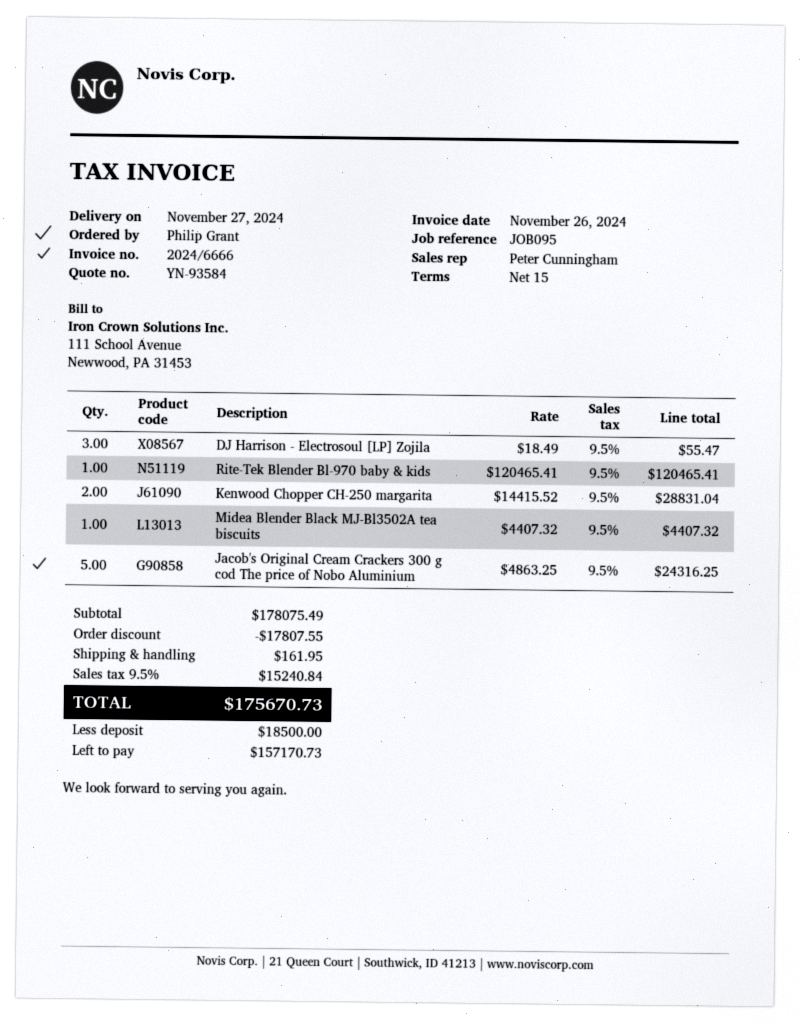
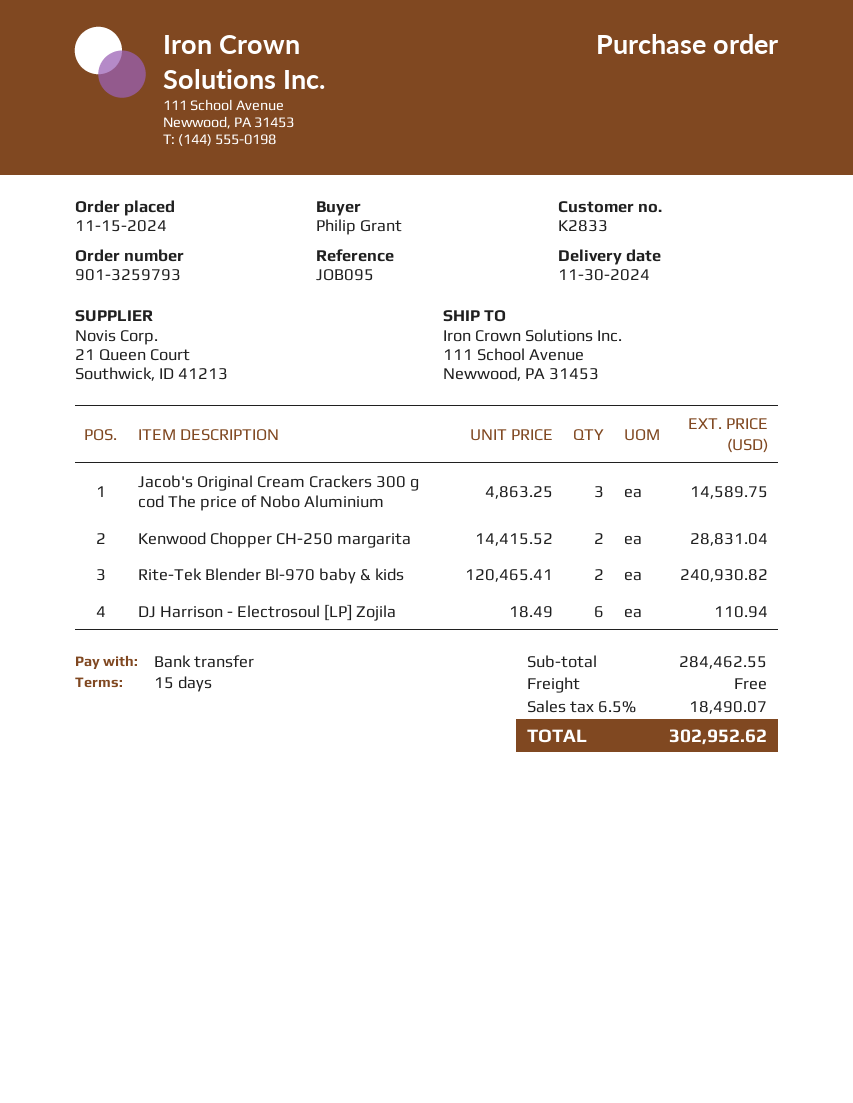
delivery date: 2024-11-27 -> 2024-11-30
DJ Harrison - Electrosoul [LP] Zojila: 3 x 18.49 = 55.47 -> 6 x 18.49 = 110.94
Rite-Tek Blender Bl-970 baby & kids: 1 x 120465.41 = 120465.41 -> 2 x 120465.41 = 240930.82
Midea Blender Black MJ-Bl3502A tea biscuits: 1 x 4407.32 = 4407.32 -> none
Jacob's Original Cream Crackers 300 g cod The price of Nobo Aluminium: 5 x 4863.25 = 24316.25 -> 3 x 4863.25 = 14589.75
subtotal: 178075.49 -> 284462.55
discount: 17807.55 -> none
shipping: 161.95 -> 0.00
tax: 9.5% = 15240.84 -> 6.5% = 18490.07
total: 175670.73 -> 302952.62

